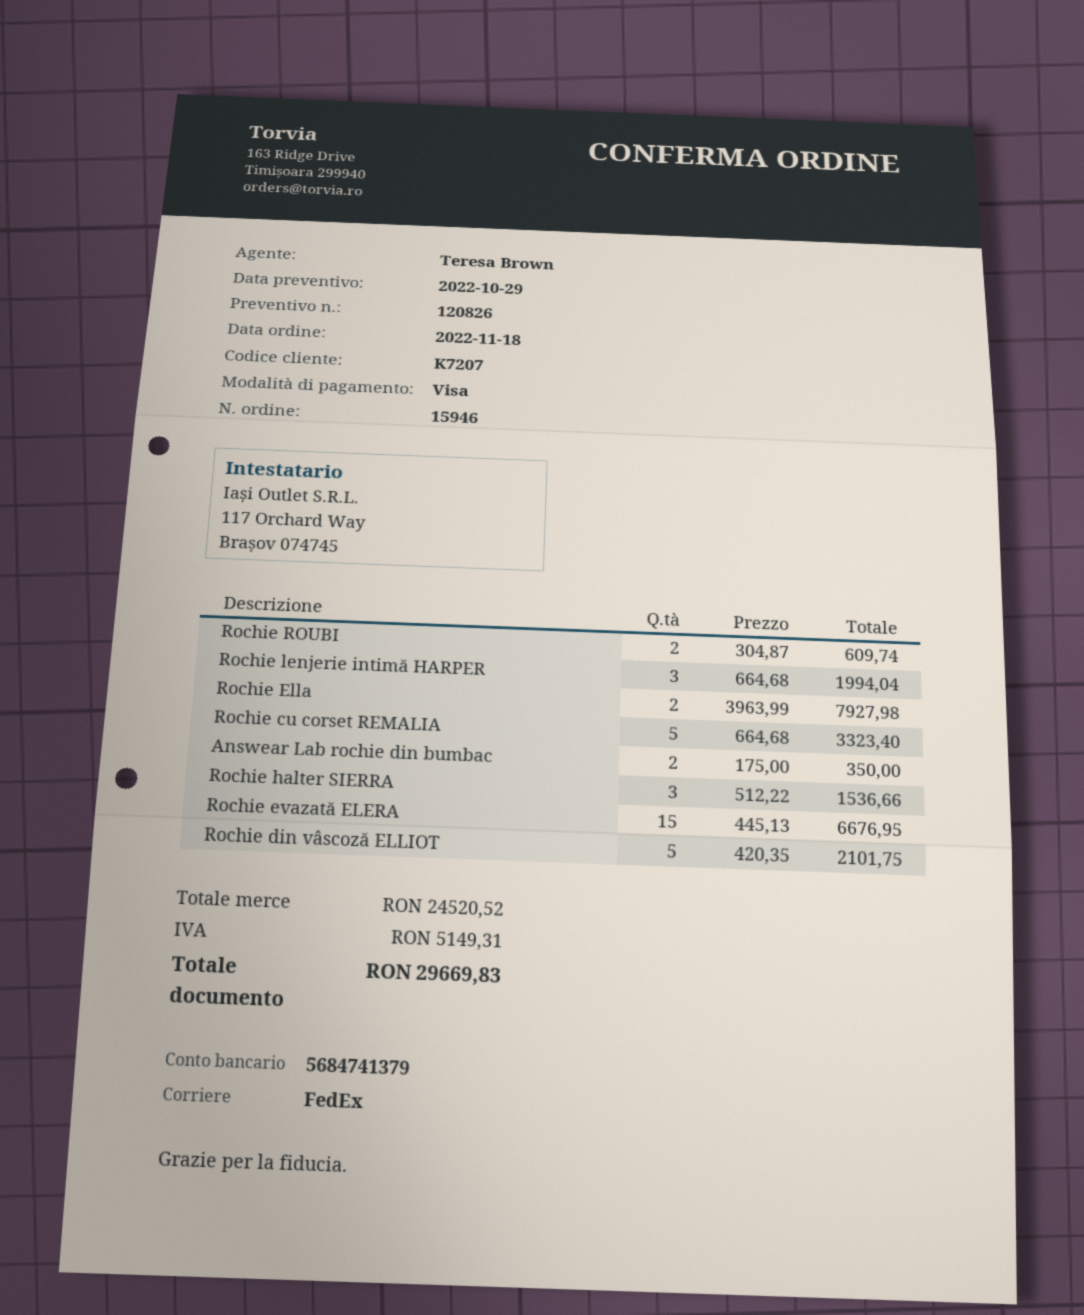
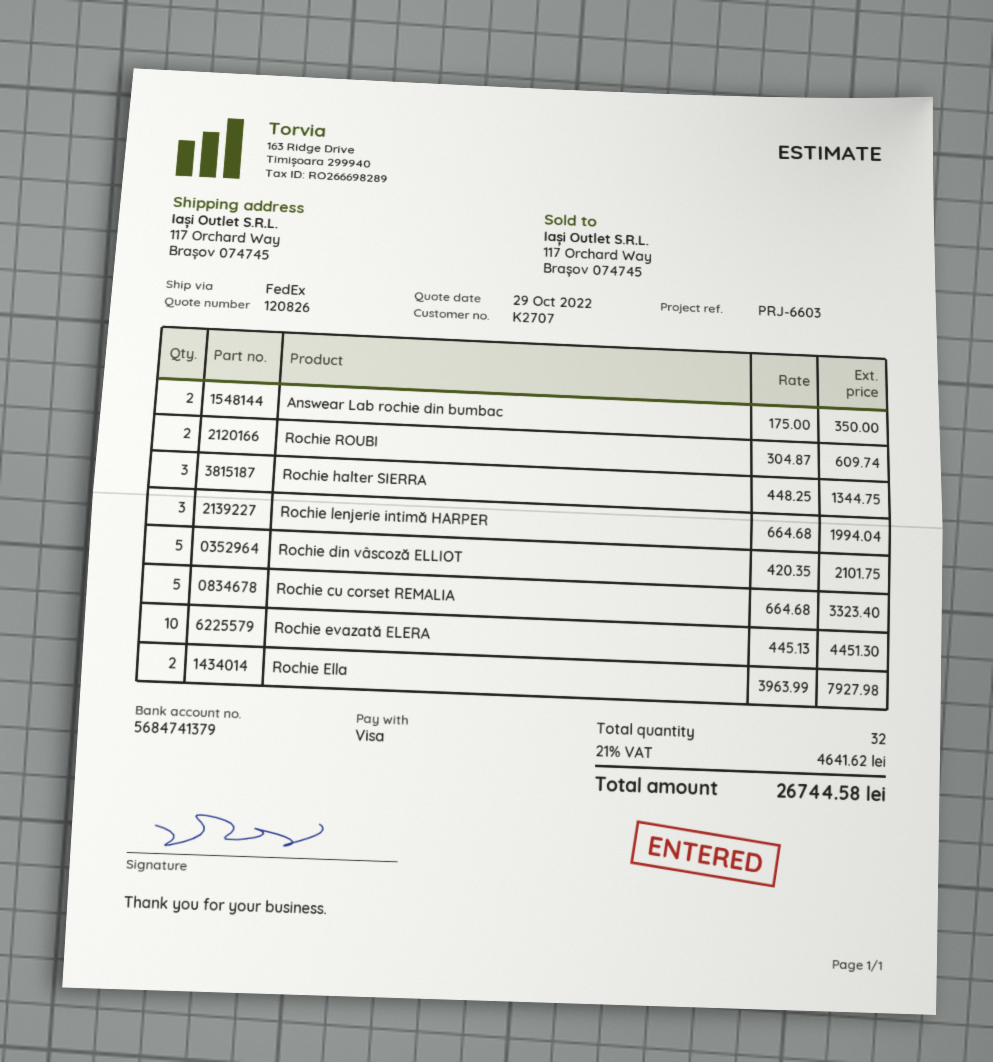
customer number: K7207 -> K2707
Rochie halter SIERRA: 3 x 512.22 = 1536.66 -> 3 x 448.25 = 1344.75
Rochie evazată ELERA: 15 x 445.13 = 6676.95 -> 10 x 445.13 = 4451.30
tax: 5149.31 -> 4641.62
total: 29669.83 -> 26744.58

